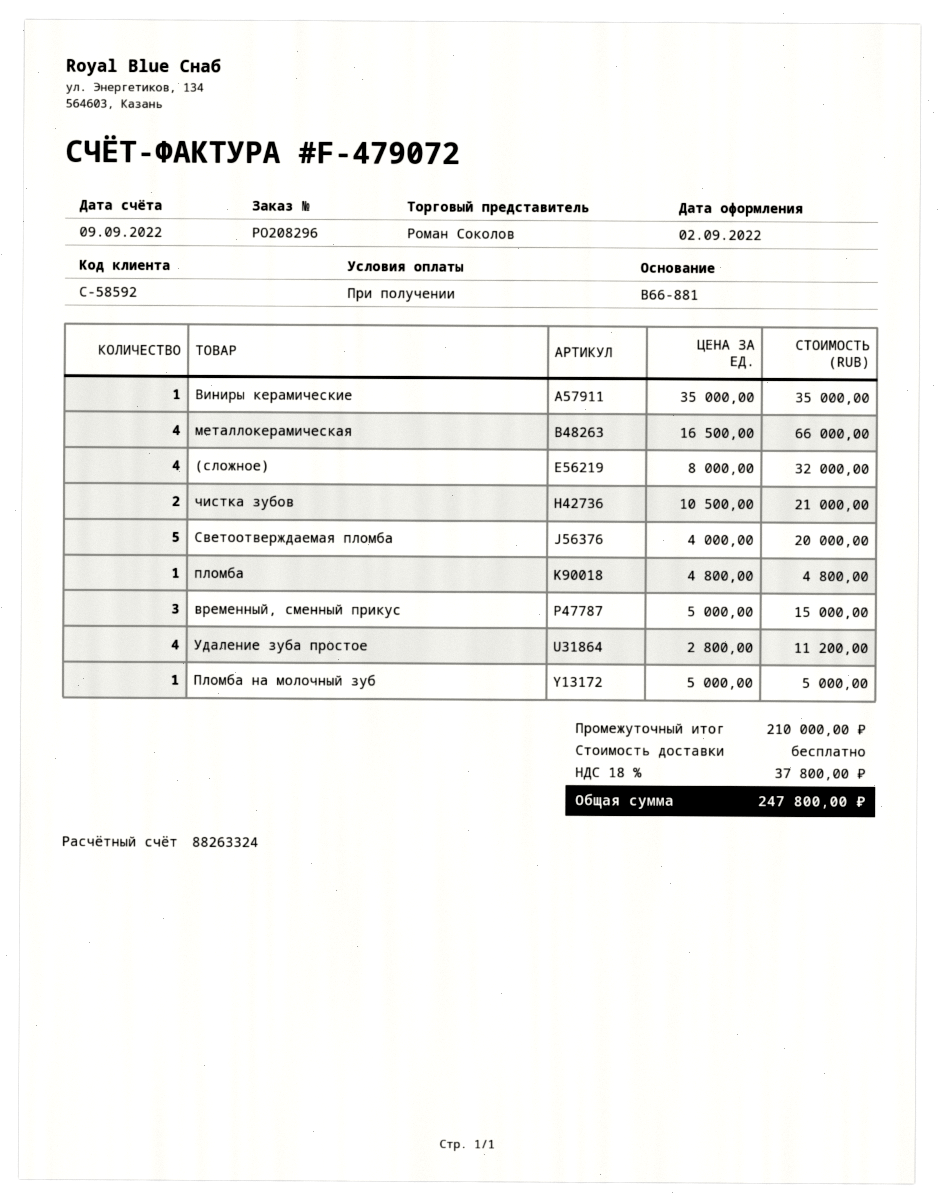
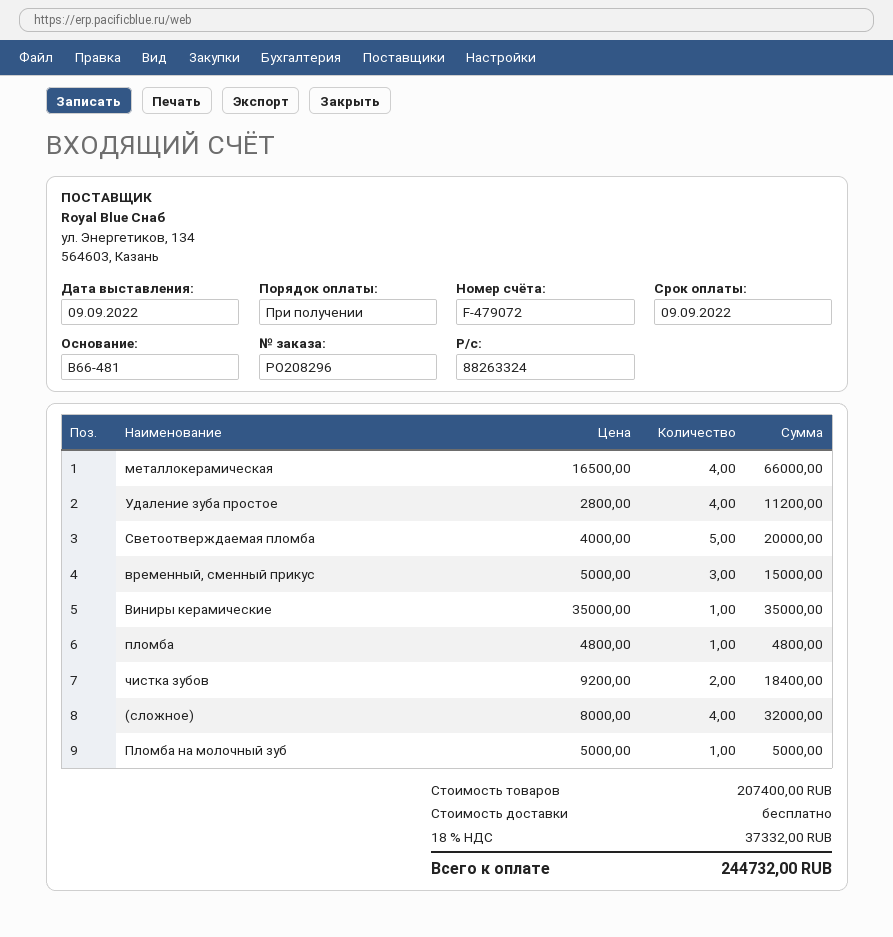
reference: B66-881 -> B66-481
чистка зубов: 2 x 10500.00 = 21000.00 -> 2 x 9200.00 = 18400.00
subtotal: 210000.00 -> 207400.00
tax: 18% = 37800.00 -> 18% = 37332.00
total: 247800.00 -> 244732.00

